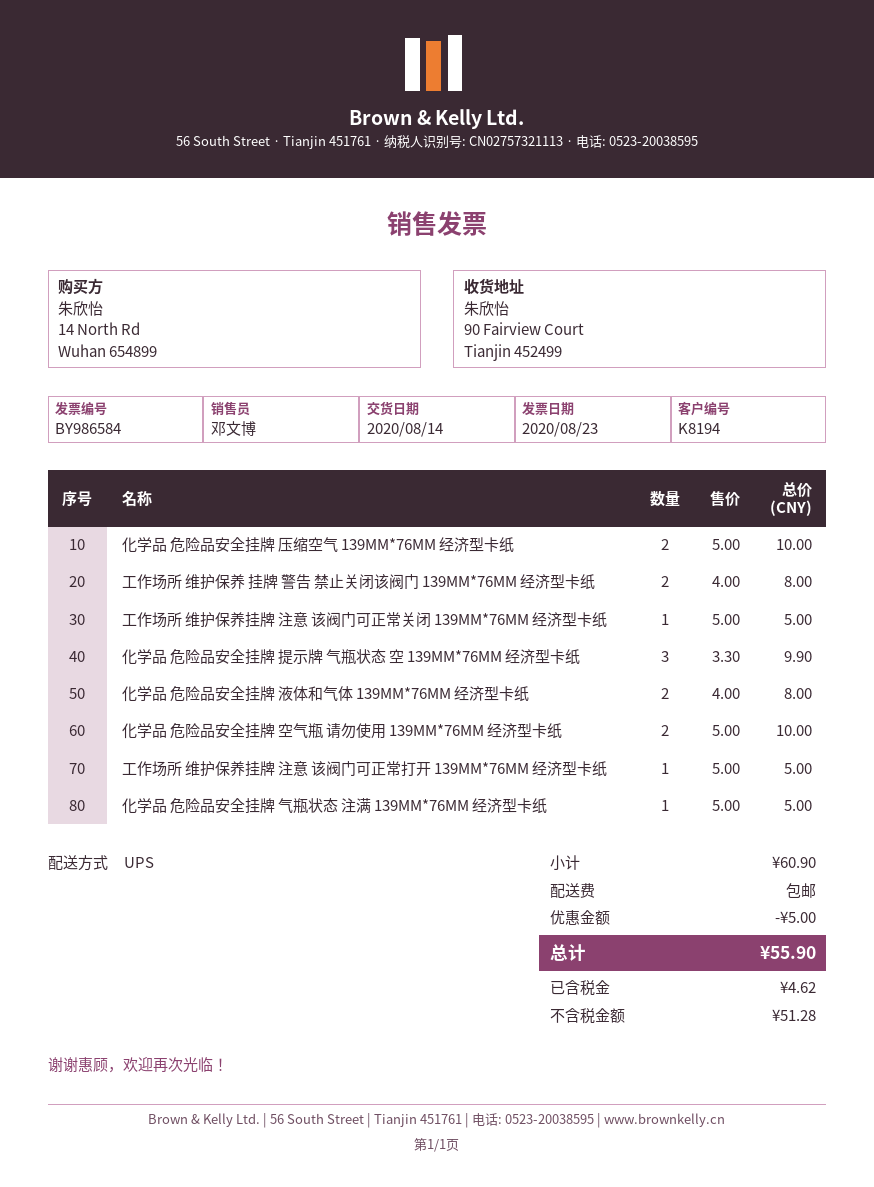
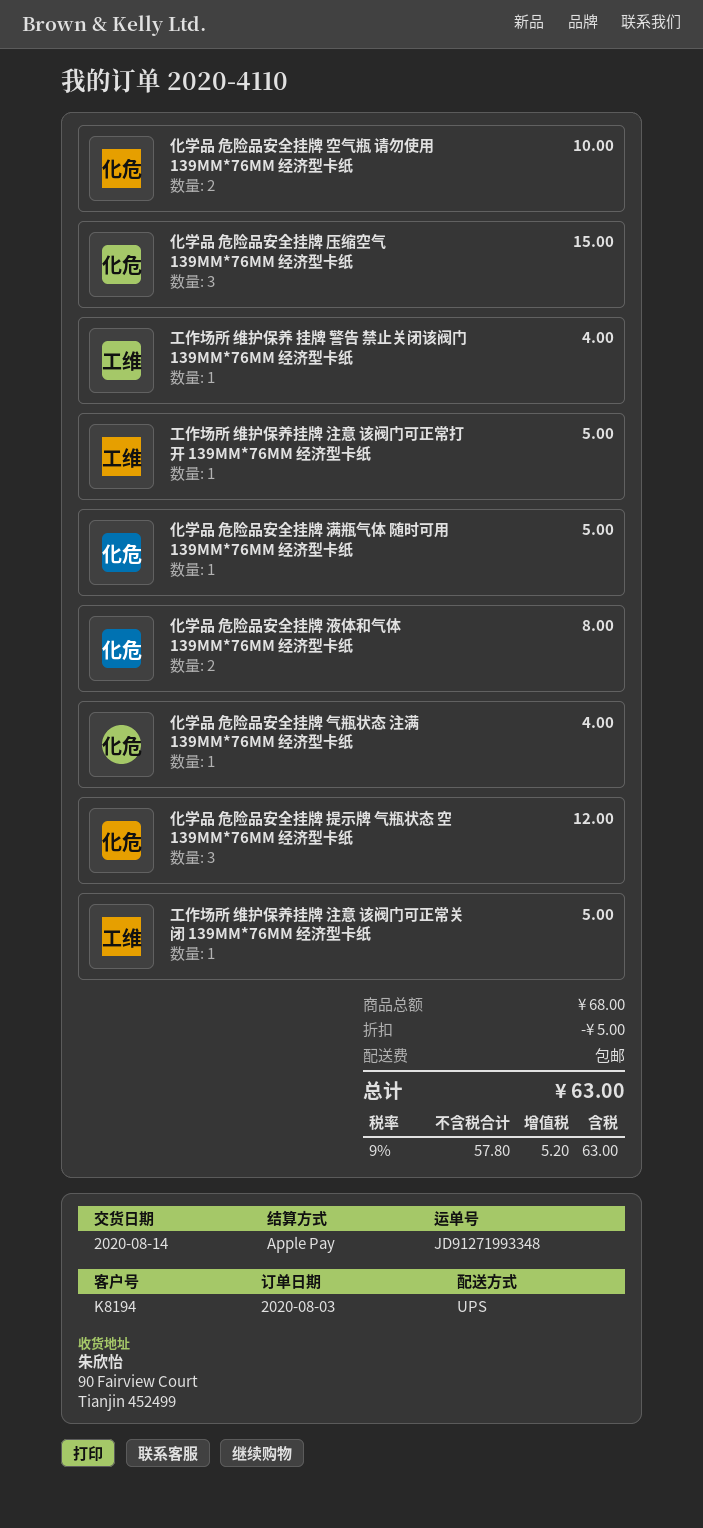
化学品 危险品安全挂牌 压缩空气 139MM*76MM 经济型卡纸: 2 for 10.00 -> 3 for 15.00
工作场所 维护保养 挂牌 警告 禁止关闭该阀门 139MM*76MM 经济型卡纸: 2 for 8.00 -> 1 for 4.00
化学品 危险品安全挂牌 提示牌 气瓶状态 空 139MM*76MM 经济型卡纸: 3 for 9.90 -> 3 for 12.00
化学品 危险品安全挂牌 气瓶状态 注满 139MM*76MM 经济型卡纸: 1 for 5.00 -> 1 for 4.00
化学品 危险品安全挂牌 满瓶气体 随时可用 139MM*76MM 经济型卡纸: none -> 1 for 5.00
subtotal: 60.90 -> 68.00
net: 51.28 -> 57.80
tax: 4.62 -> 5.20
total: 55.90 -> 63.00

